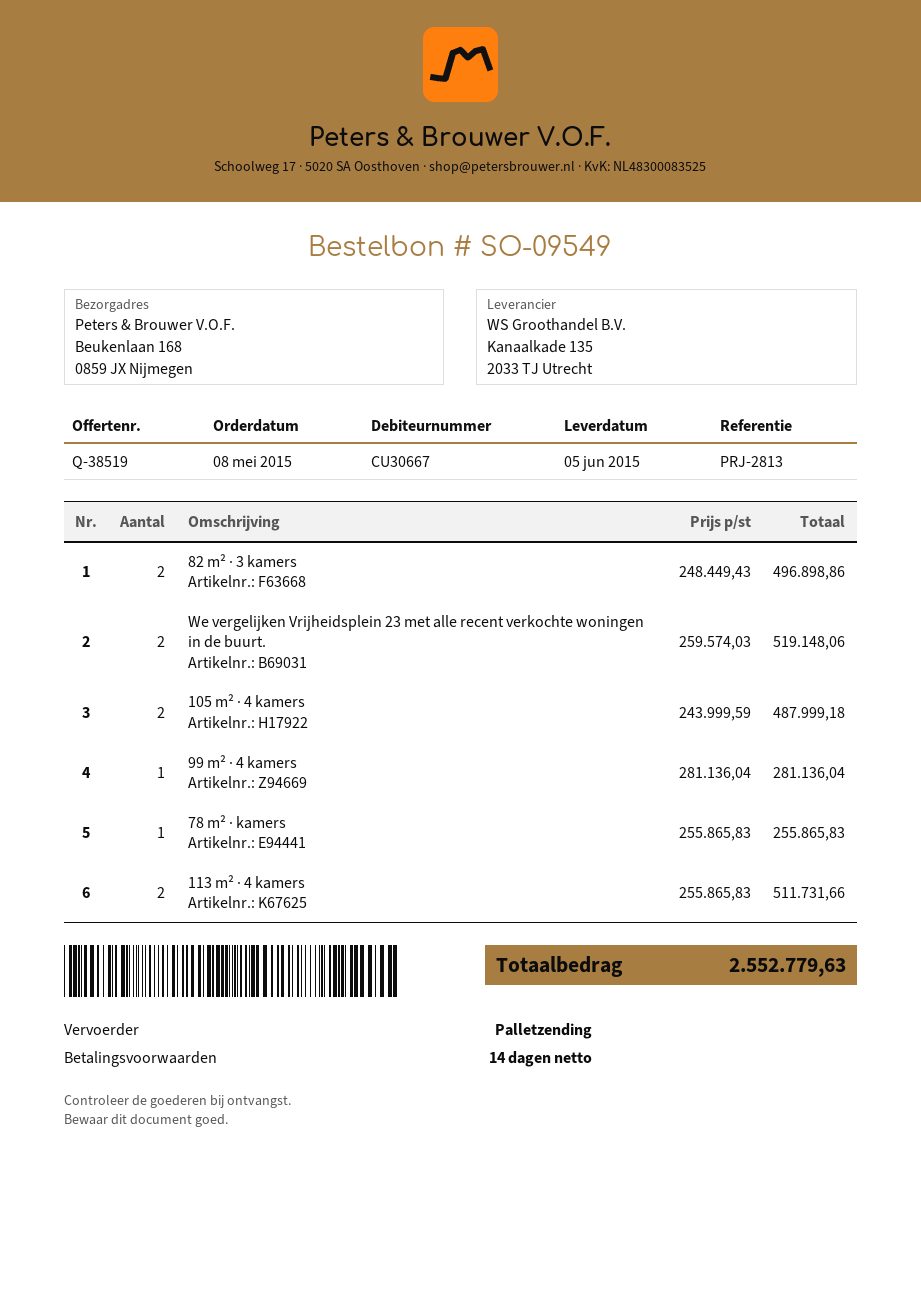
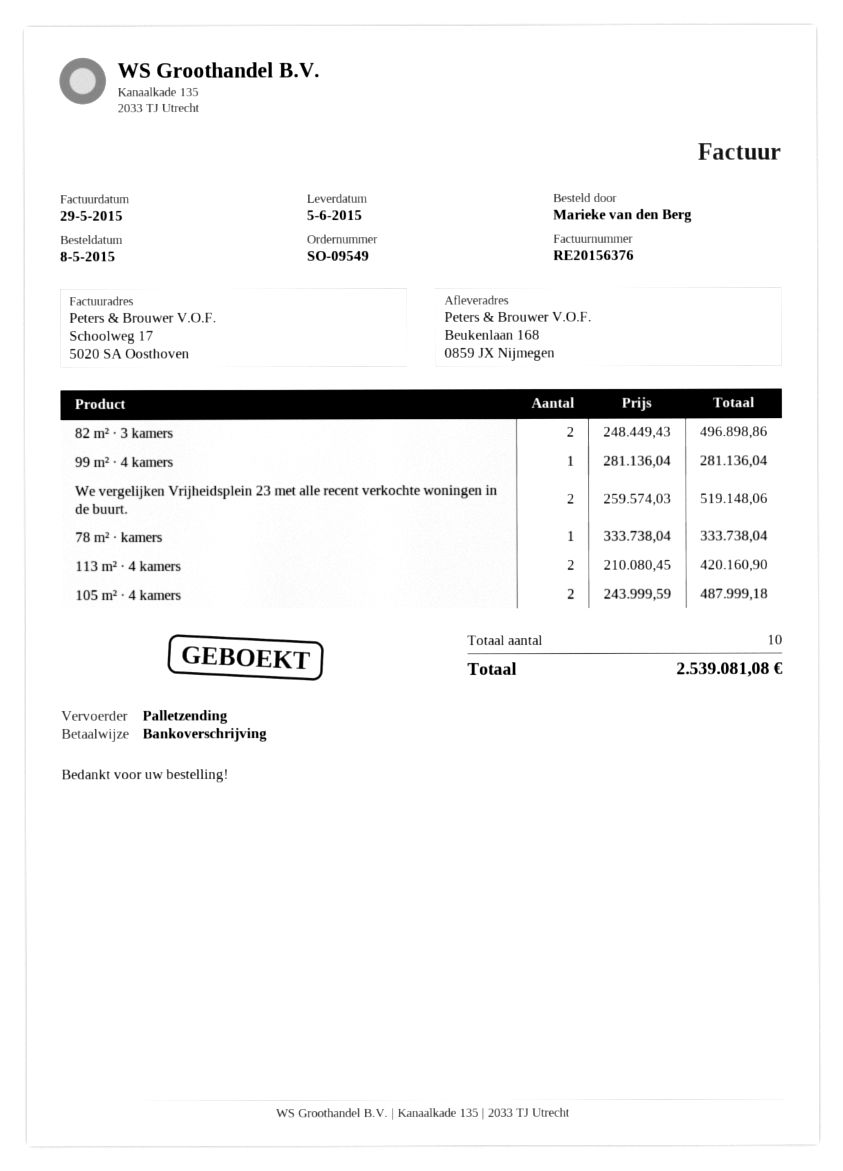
78 m² · kamers: 1 x 255865.83 = 255865.83 -> 1 x 333738.04 = 333738.04
113 m² · 4 kamers: 2 x 255865.83 = 511731.66 -> 2 x 210080.45 = 420160.90
total: 2552779.63 -> 2539081.08

